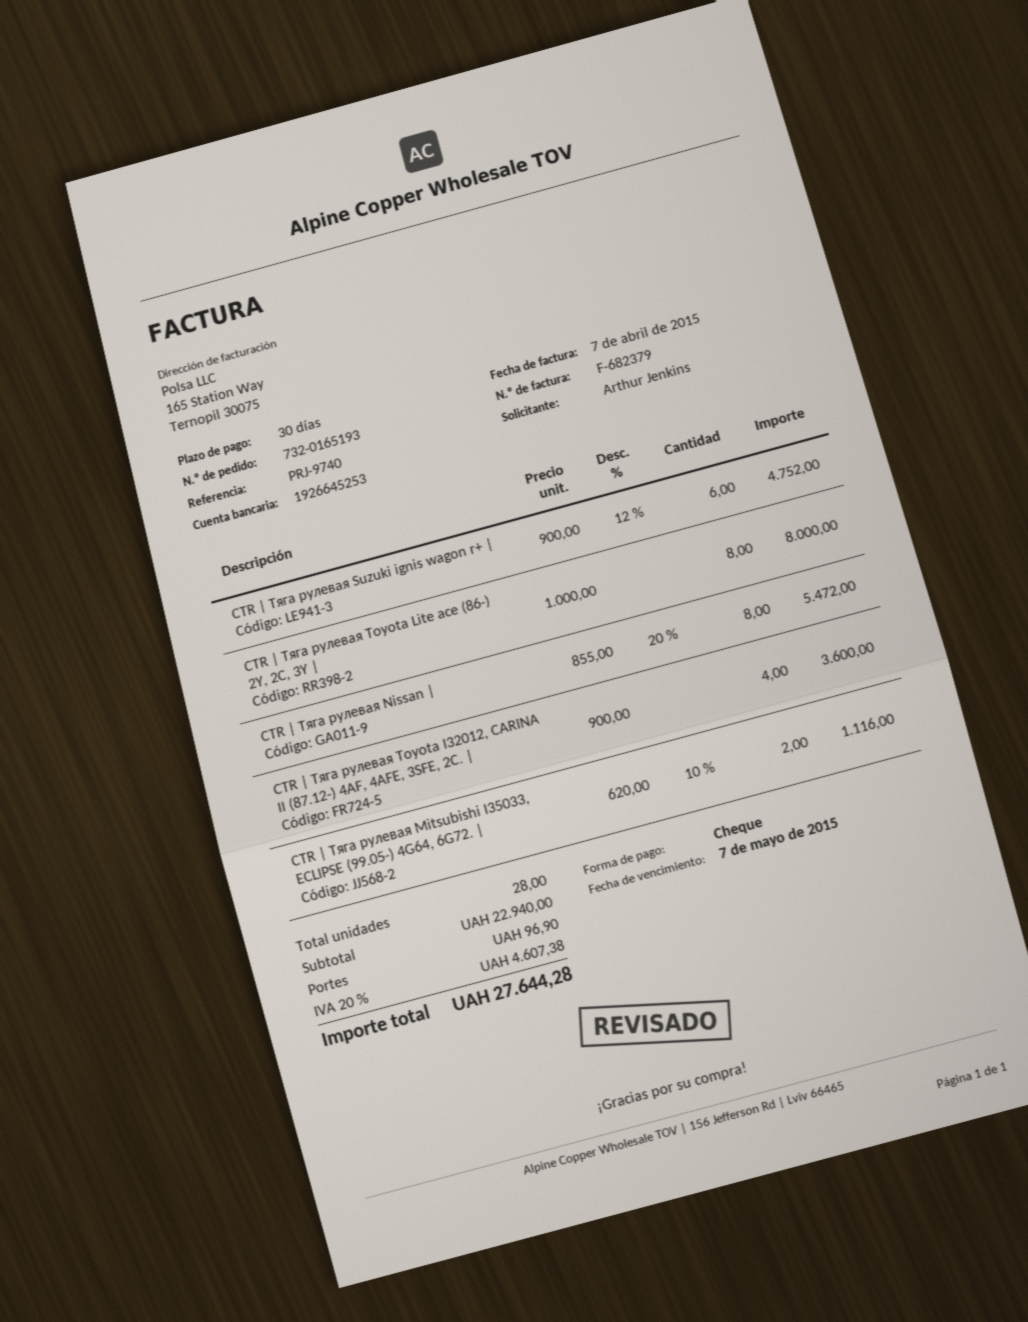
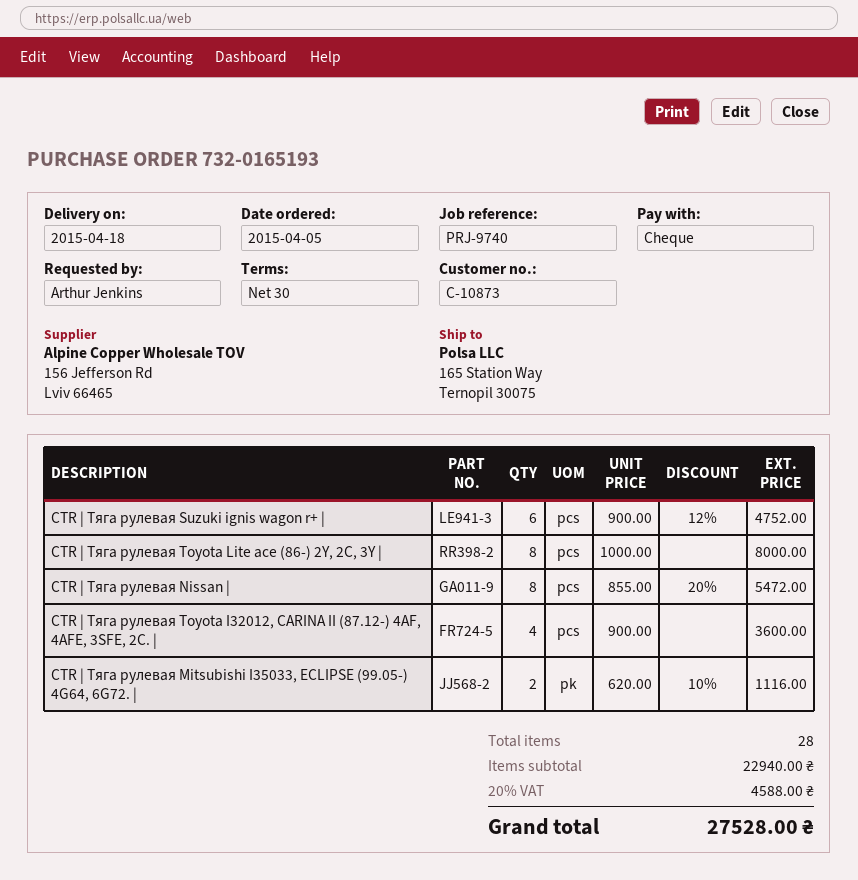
shipping: 96.90 -> none
tax: 20% = 4607.38 -> 20% = 4588.00
total: 27644.28 -> 27528.00

